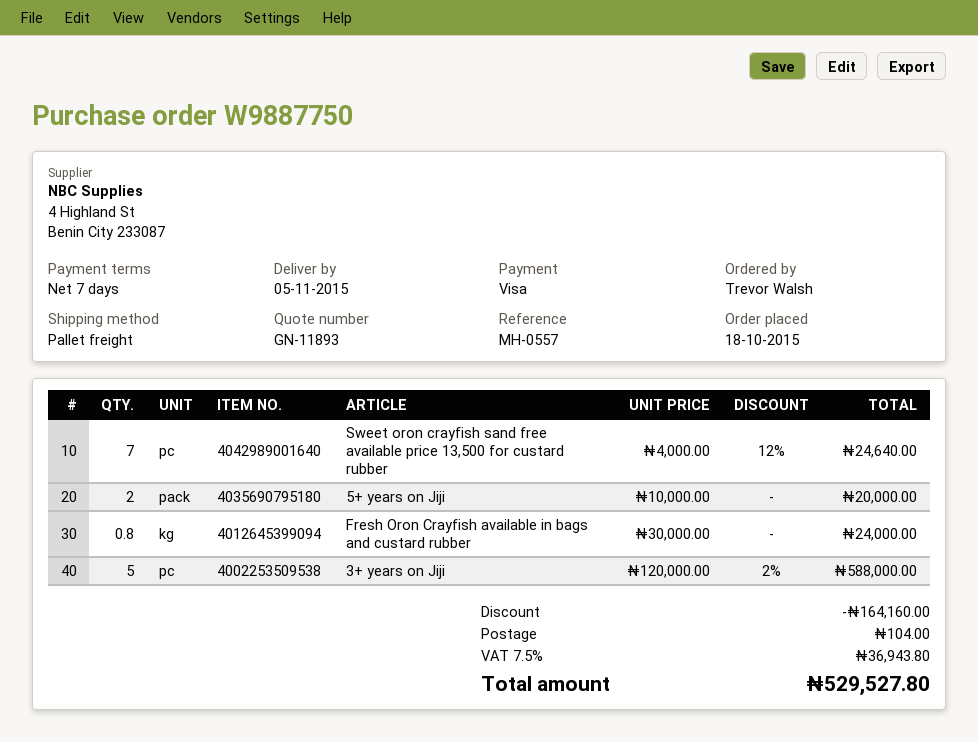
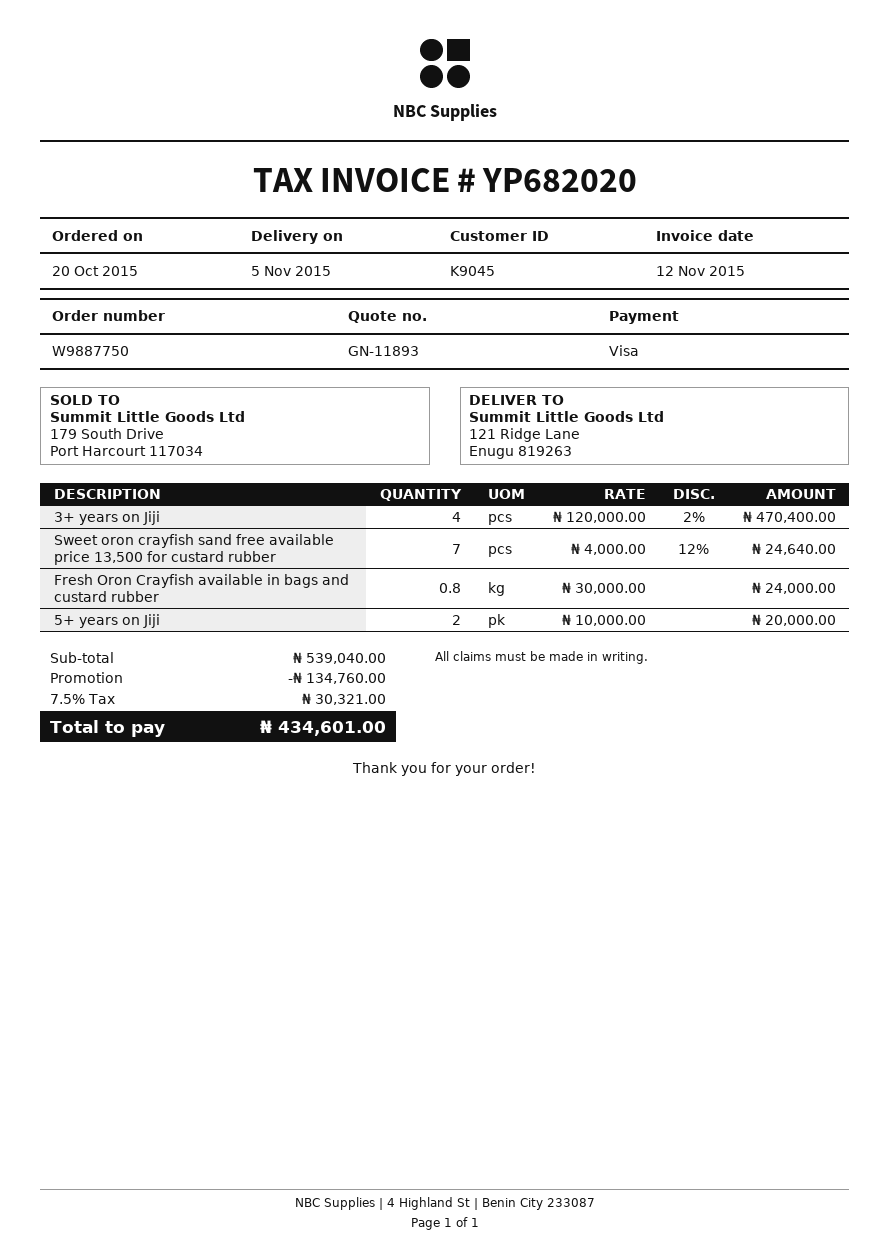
order date: 2015-10-18 -> 2015-10-20
3+ years on Jiji: 5 x 120000.00 - 2% = 588000.00 -> 4 x 120000.00 - 2% = 470400.00
discount: 164160.00 -> 134760.00
shipping: 104.00 -> none
tax: 7.5% = 36943.80 -> 7.5% = 30321.00
total: 529527.80 -> 434601.00

